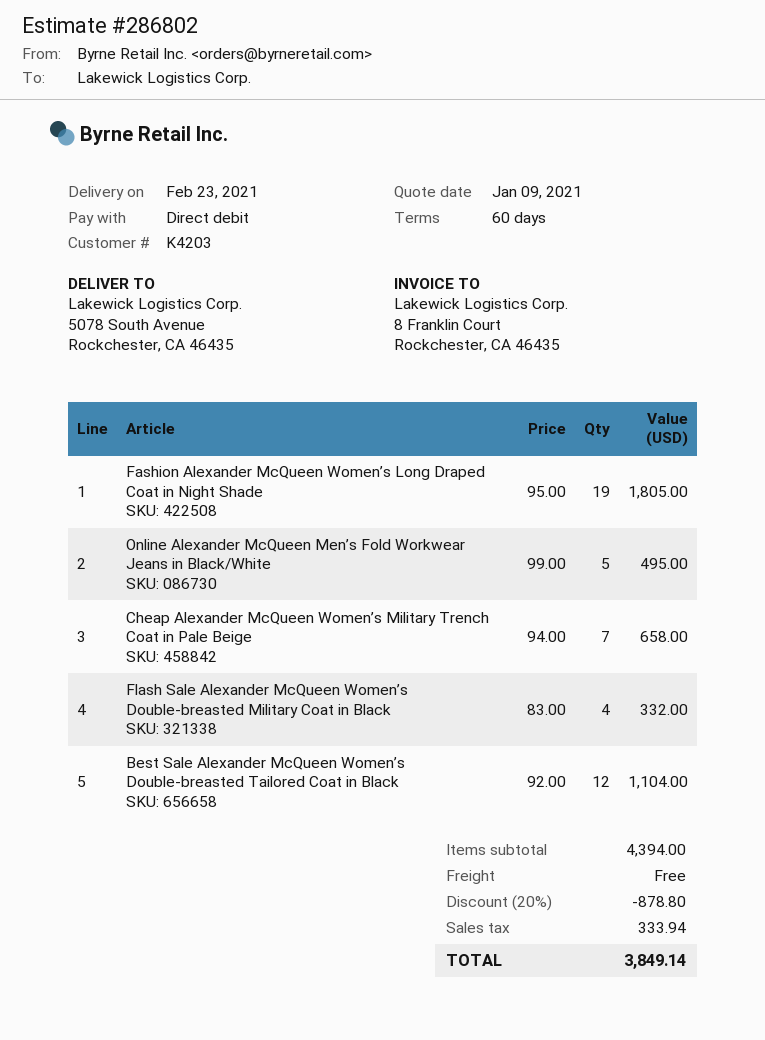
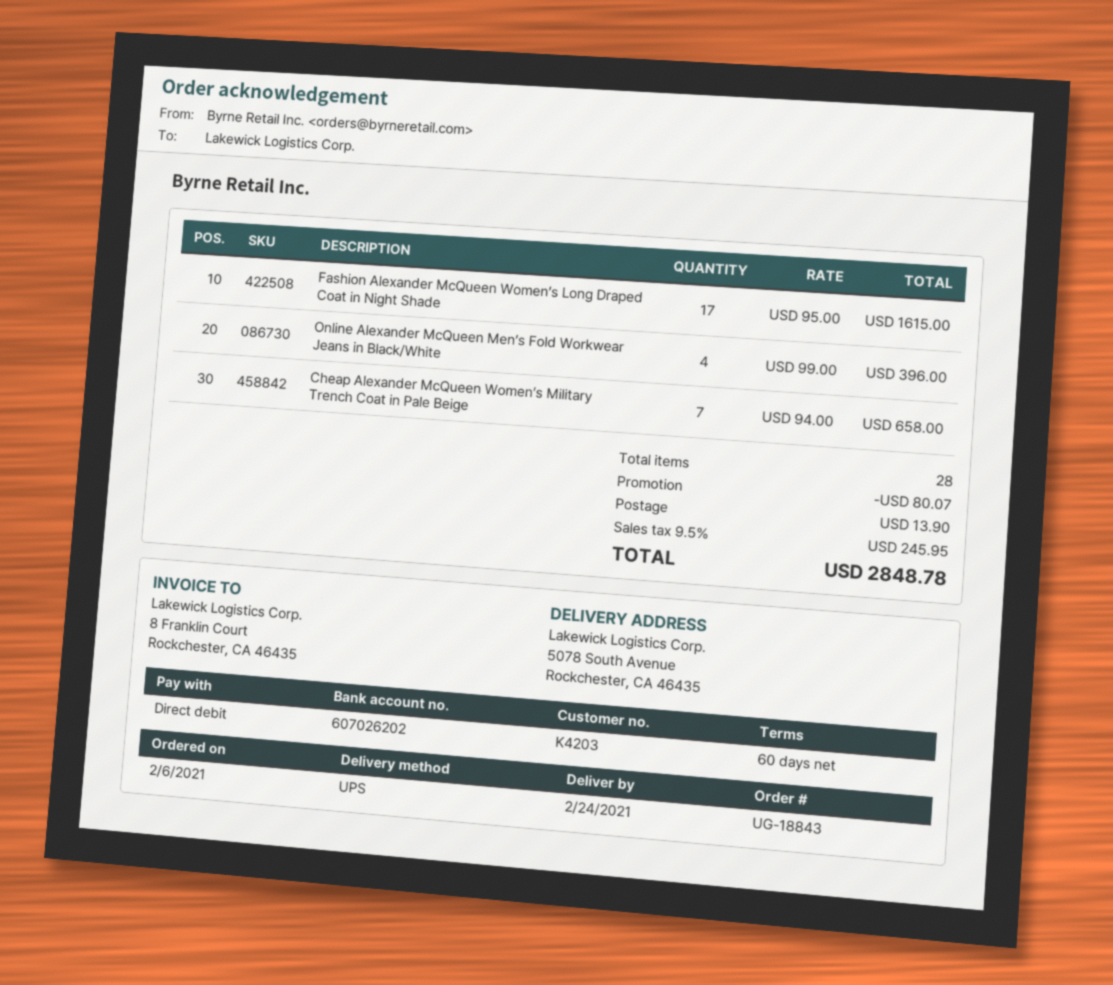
delivery date: 2021-02-23 -> 2021-02-24
Fashion Alexander McQueen Women’s Long Draped Coat in Night Shade: 19 x 95.00 = 1805.00 -> 17 x 95.00 = 1615.00
Online Alexander McQueen Men’s Fold Workwear Jeans in Black/White: 5 x 99.00 = 495.00 -> 4 x 99.00 = 396.00
Flash Sale Alexander McQueen Women’s Double-breasted Military Coat in Black: 4 x 83.00 = 332.00 -> none
Best Sale Alexander McQueen Women’s Double-breasted Tailored Coat in Black: 12 x 92.00 = 1104.00 -> none
discount: 878.80 -> 80.07
shipping: 0.00 -> 13.90
tax: 333.94 -> 245.95
total: 3849.14 -> 2848.78

